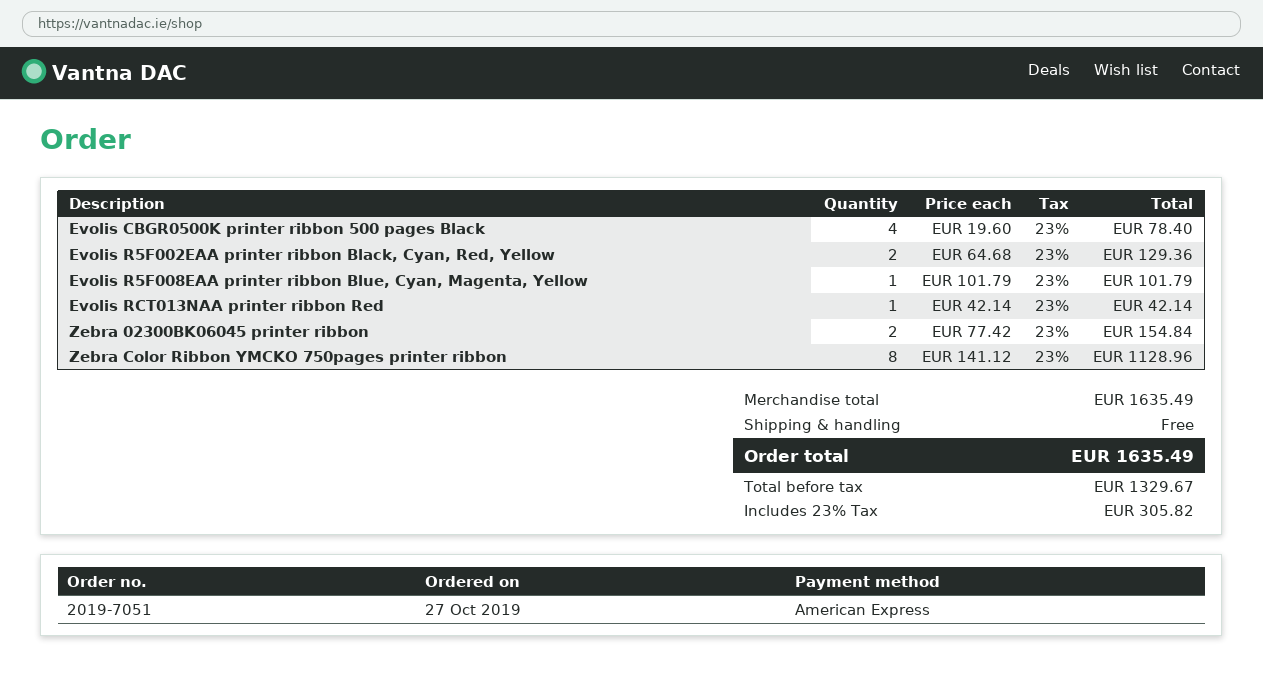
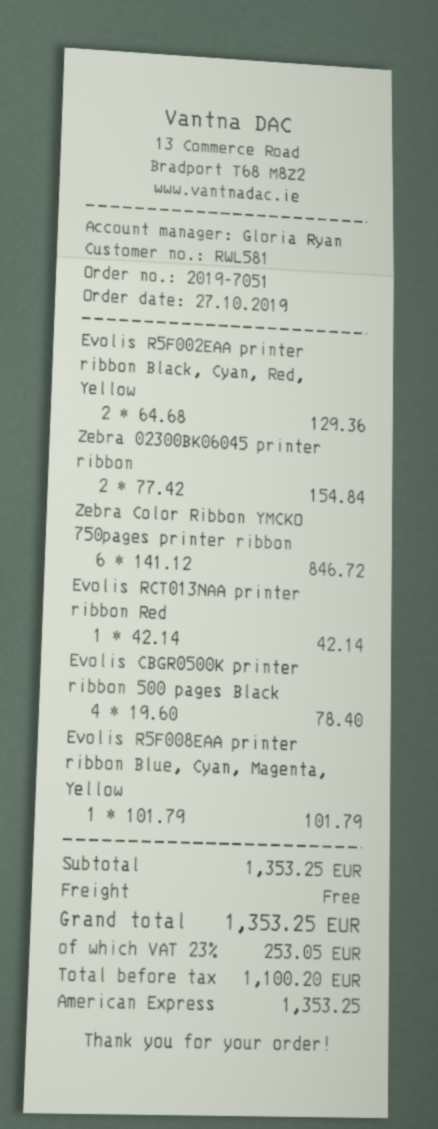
Zebra Color Ribbon YMCKO 750pages printer ribbon: 8 x 141.12 = 1128.96 -> 6 x 141.12 = 846.72
subtotal: 1635.49 -> 1353.25
net: 1329.67 -> 1100.20
tax: 23% = 305.82 -> 23% = 253.05
total: 1635.49 -> 1353.25

